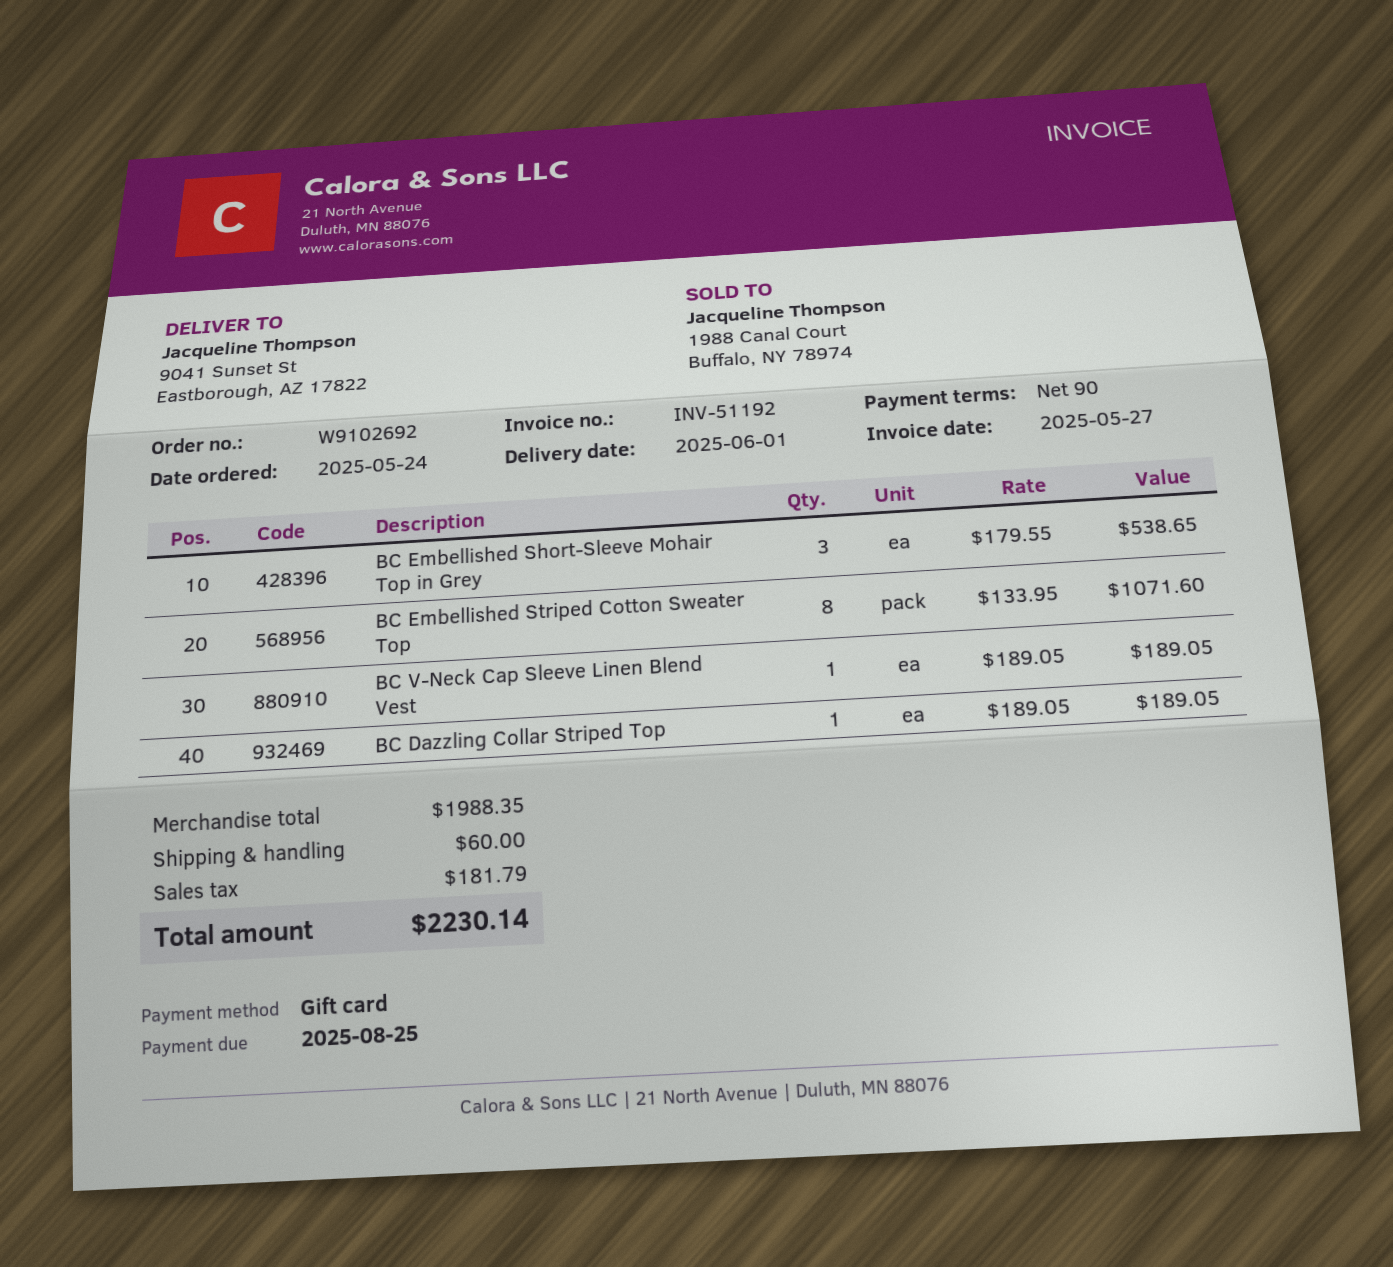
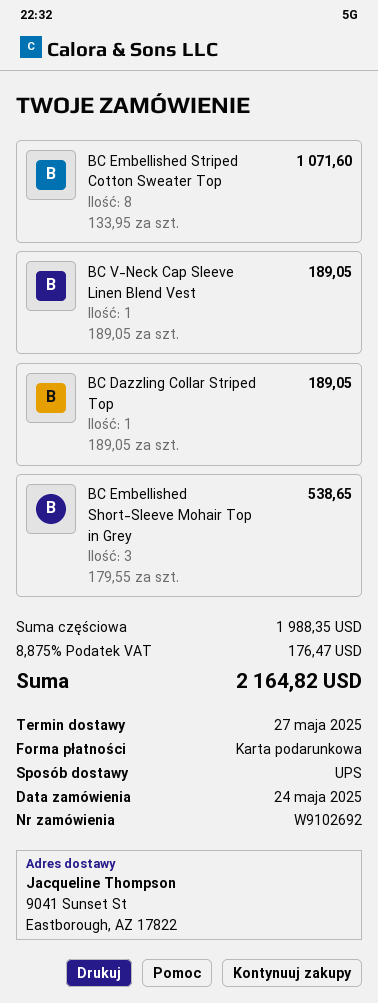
delivery date: 2025-06-01 -> 2025-05-27
shipping: 60.00 -> none
tax: 181.79 -> 176.47
total: 2230.14 -> 2164.82

